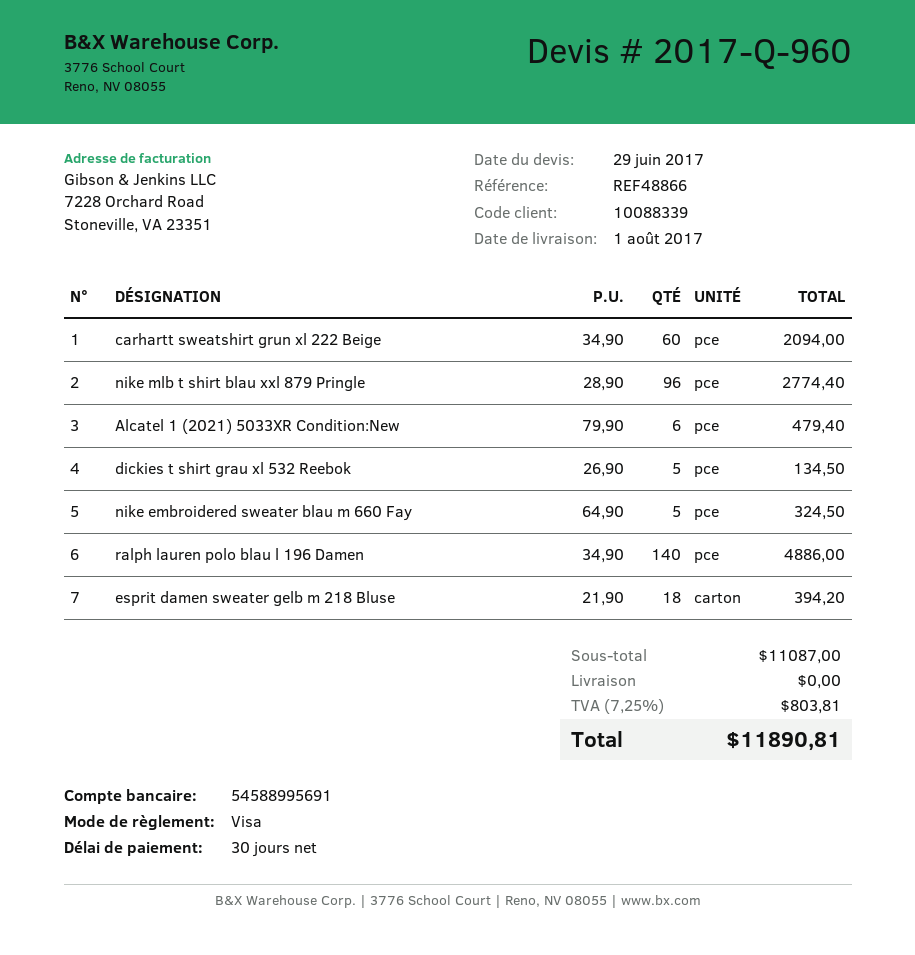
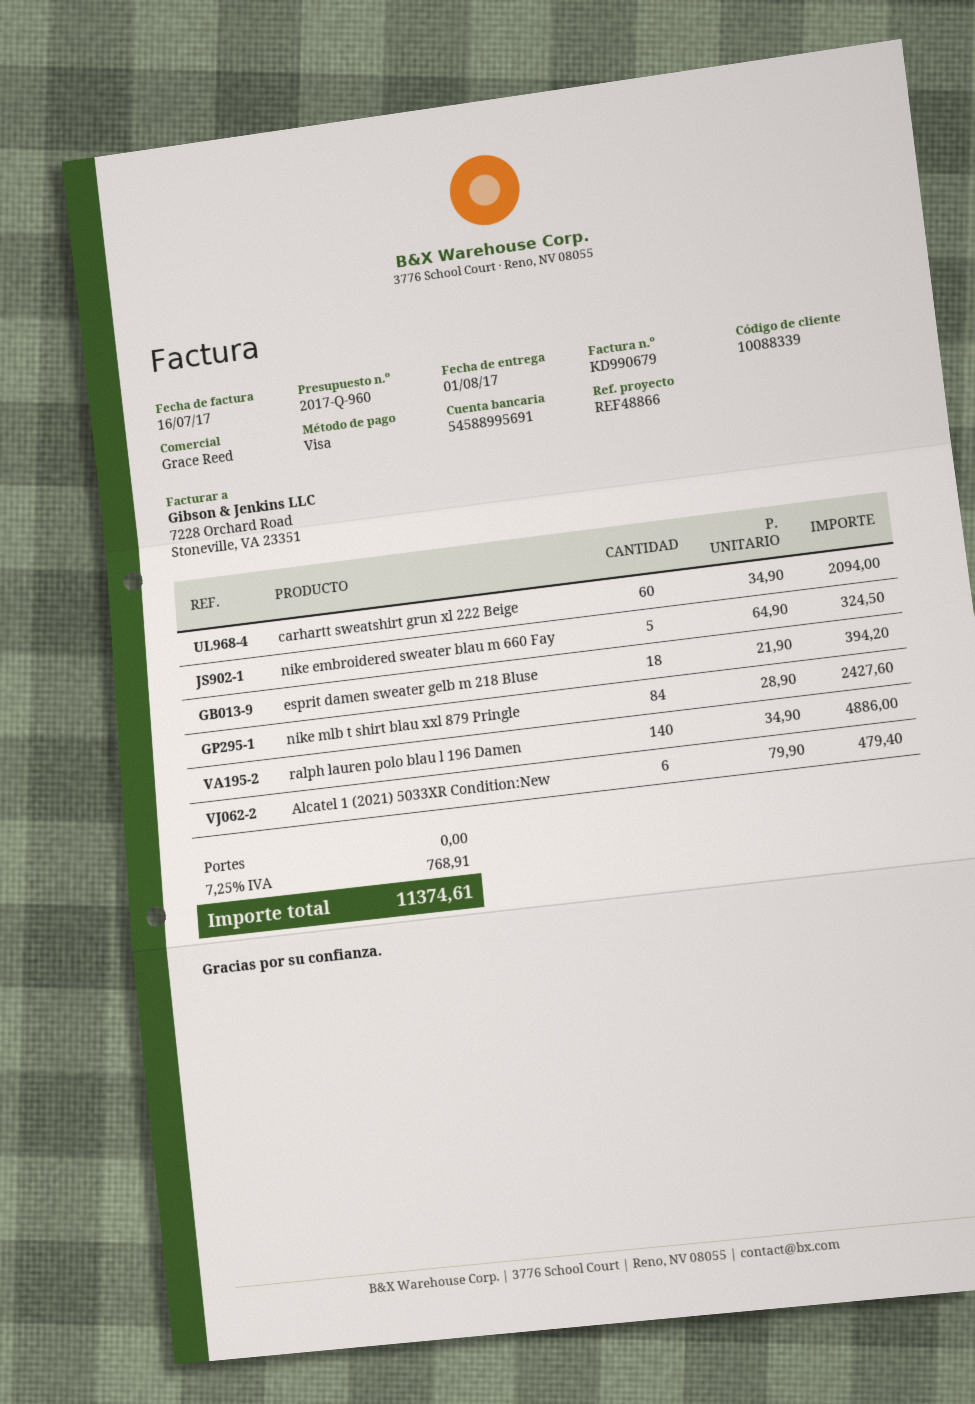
nike mlb t shirt blau xxl 879 Pringle: 96 x 28.90 = 2774.40 -> 84 x 28.90 = 2427.60
dickies t shirt grau xl 532 Reebok: 5 x 26.90 = 134.50 -> none
tax: 7.25% = 803.81 -> 7.25% = 768.91
total: 11890.81 -> 11374.61

